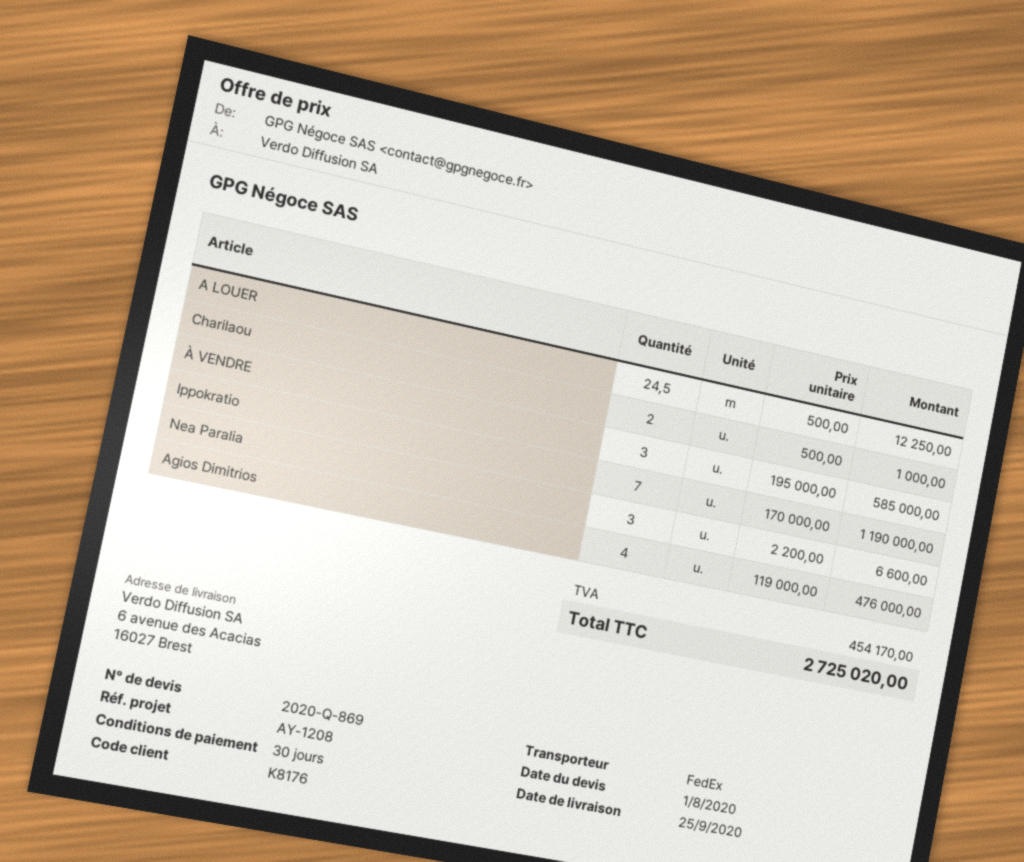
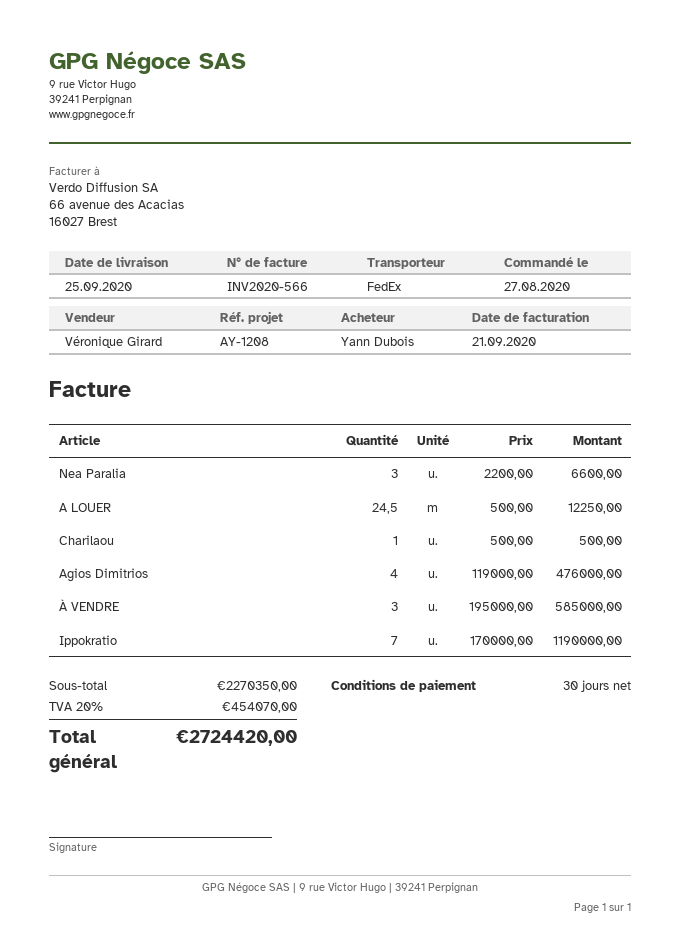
Charilaou: 2 x 500.00 = 1000.00 -> 1 x 500.00 = 500.00
tax: 454170.00 -> 454070.00
total: 2725020.00 -> 2724420.00

